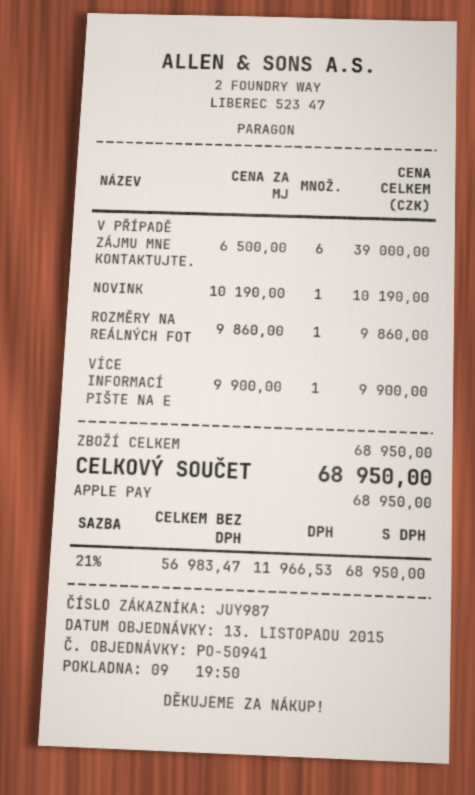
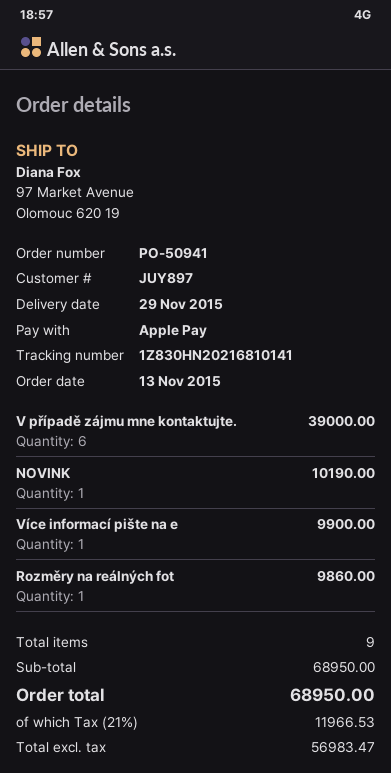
customer number: JUY987 -> JUY897

